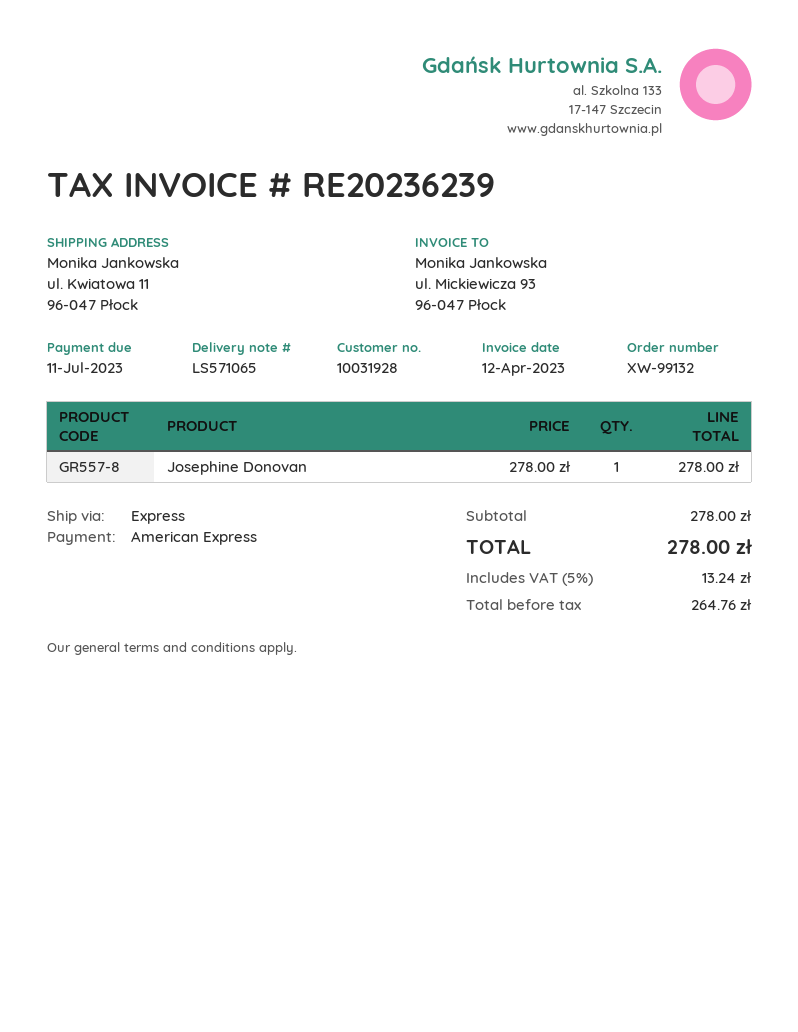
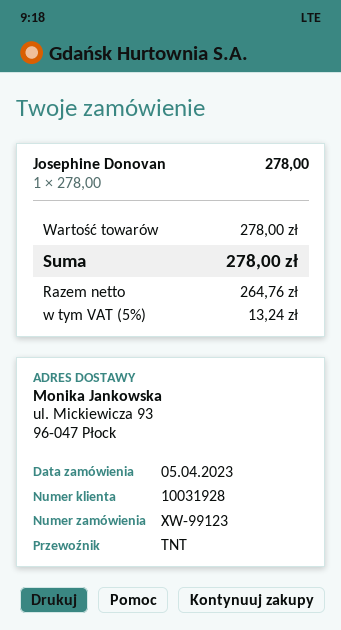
order number: XW-99132 -> XW-99123
shipping method: express -> TNT
ship to: ul. Kwiatowa 11, 96-047 Płock -> ul. Mickiewicza 93, 96-047 Płock

